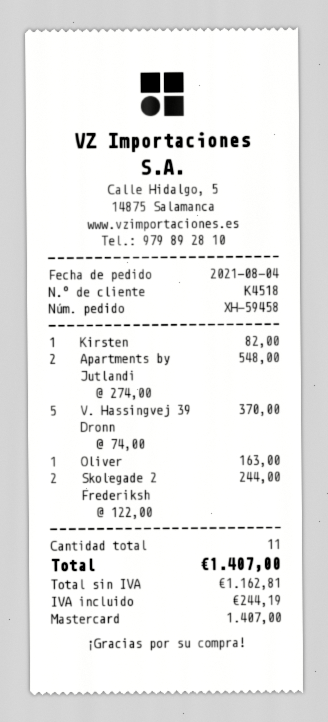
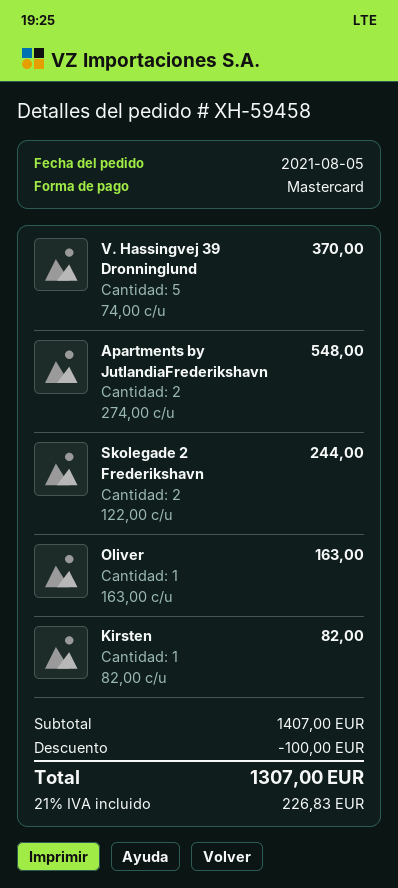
order date: 2021-08-04 -> 2021-08-05
discount: none -> 100.00
tax: 244.19 -> 226.83
total: 1407.00 -> 1307.00

